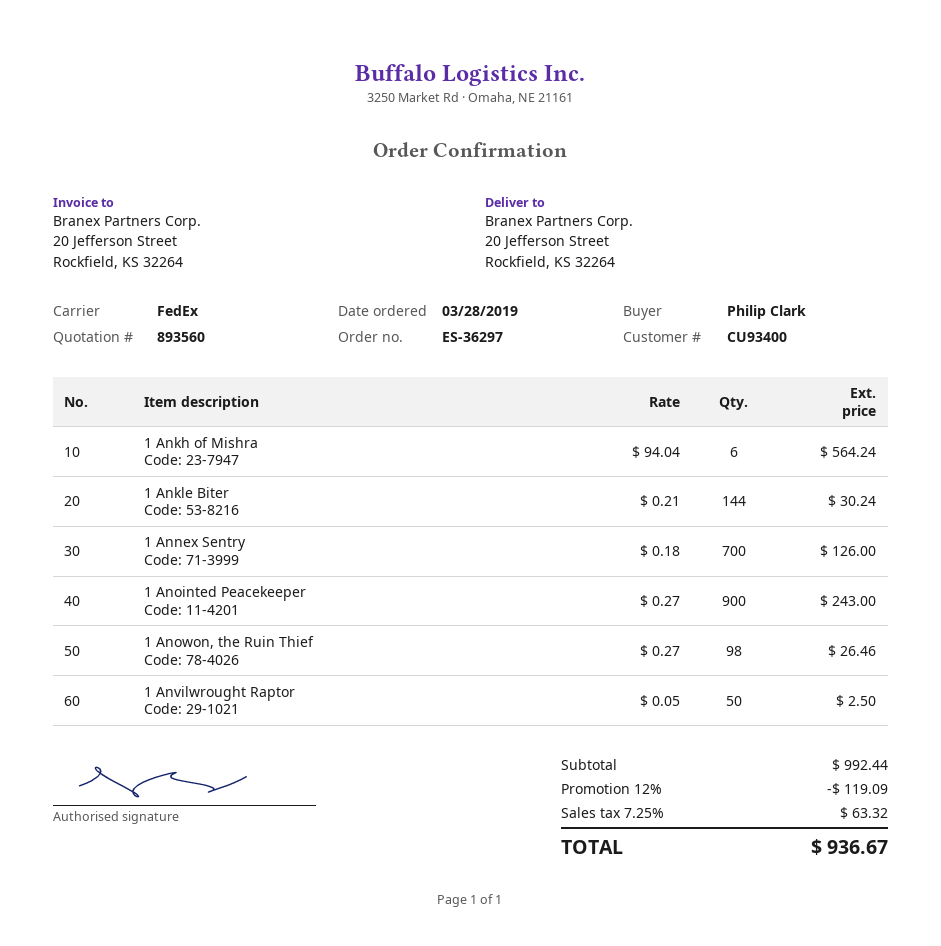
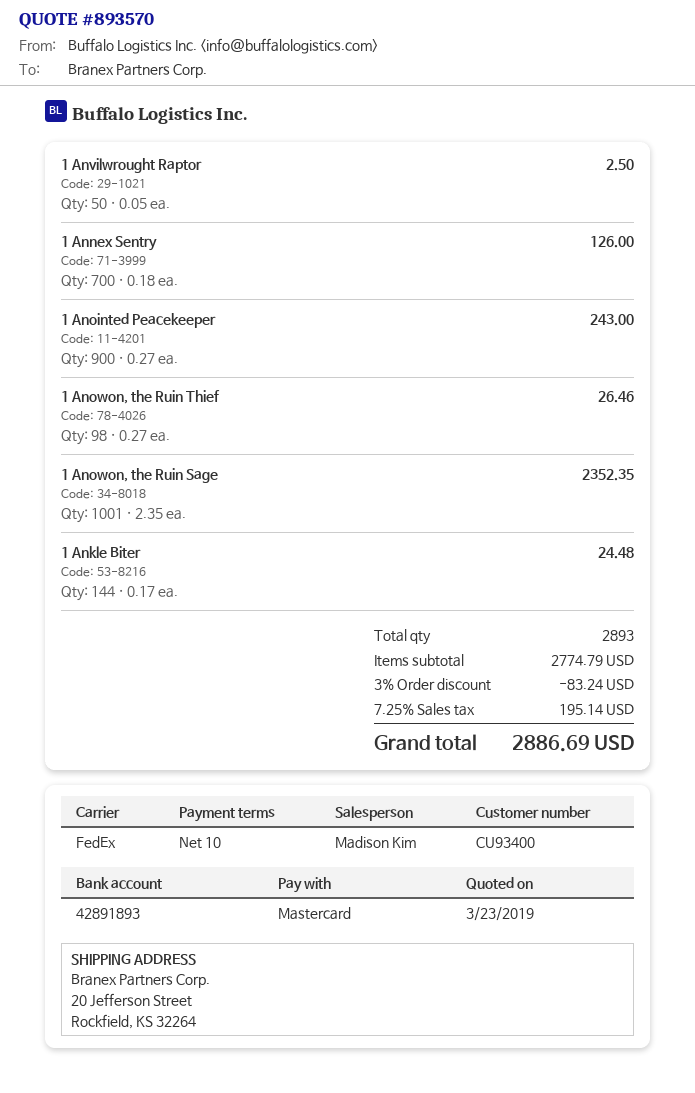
quote number: 893560 -> 893570
1 Ankh of Mishra: 6 x 94.04 = 564.24 -> none
1 Ankle Biter: 144 x 0.21 = 30.24 -> 144 x 0.17 = 24.48
1 Anowon, the Ruin Sage: none -> 1001 x 2.35 = 2352.35
subtotal: 992.44 -> 2774.79
discount: 12% = 119.09 -> 3% = 83.24
tax: 7.25% = 63.32 -> 7.25% = 195.14
total: 936.67 -> 2886.69

